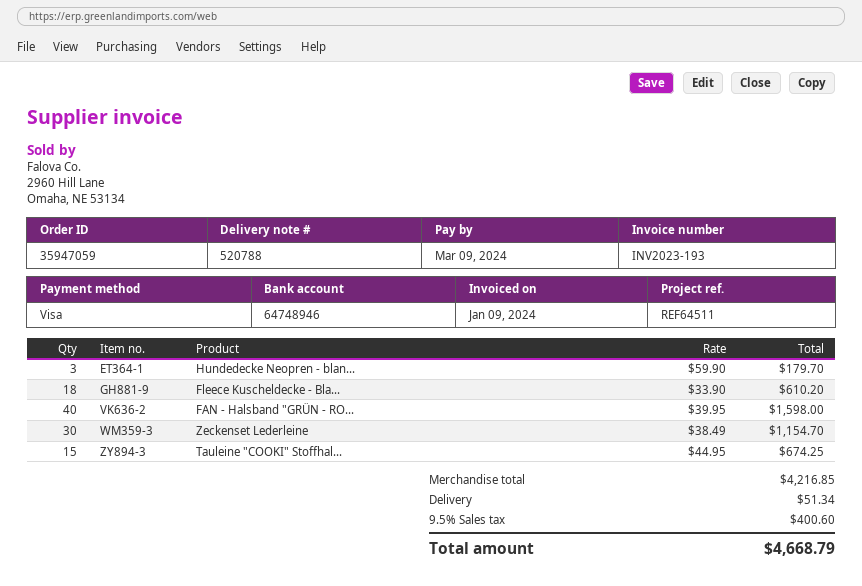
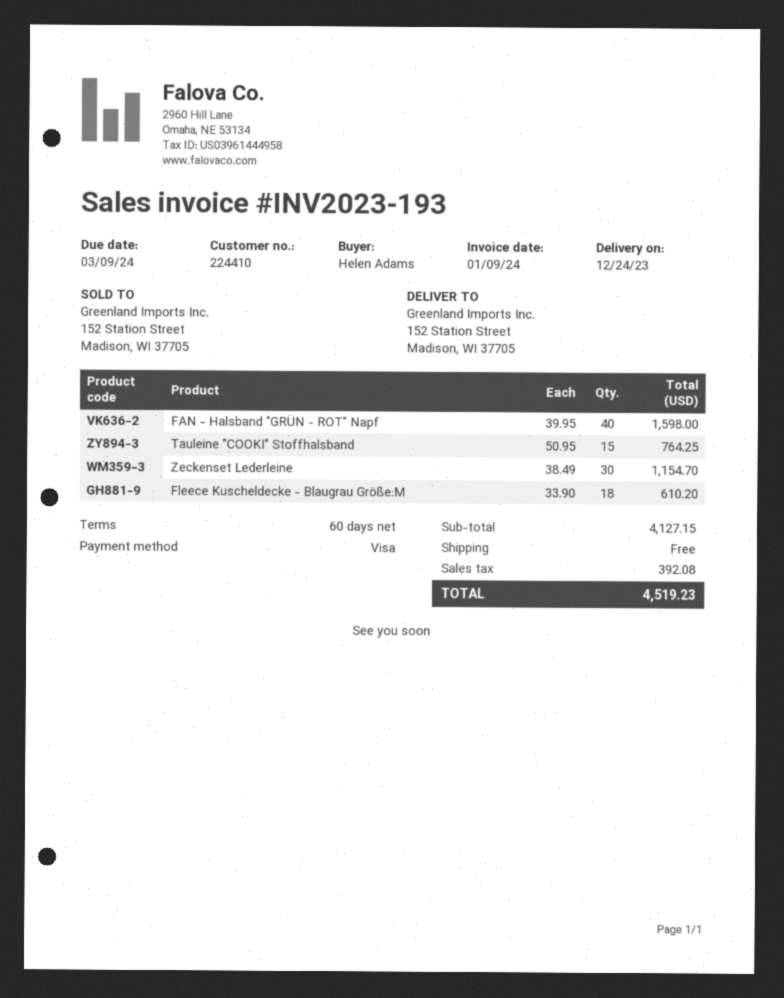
Hundedecke Neopren - blan...: 3 x 59.90 = 179.70 -> none
Tauleine "COOKI" Stoffhal...: 15 x 44.95 = 674.25 -> 15 x 50.95 = 764.25
subtotal: 4216.85 -> 4127.15
shipping: 51.34 -> 0.00
tax: 400.60 -> 392.08
total: 4668.79 -> 4519.23

